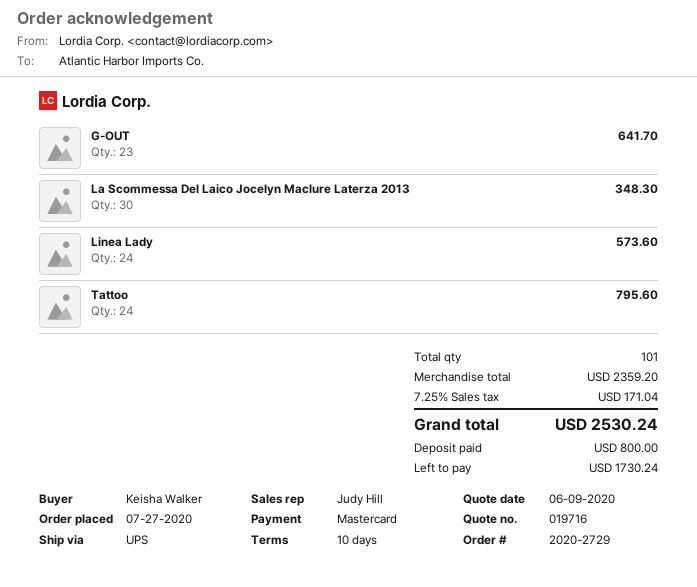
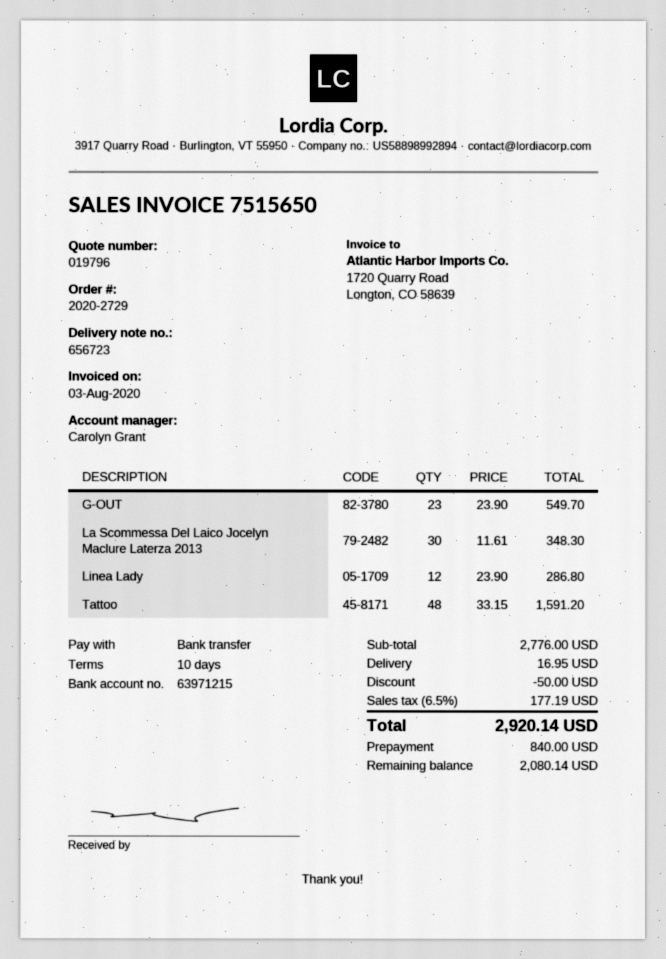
quote number: 019716 -> 019796
sales rep: Judy Hill -> Carolyn Grant
payment method: Mastercard -> bank transfer
G-OUT: 23 for 641.70 -> 23 for 549.70
Linea Lady: 24 for 573.60 -> 12 for 286.80
Tattoo: 24 for 795.60 -> 48 for 1591.20
subtotal: 2359.20 -> 2776.00
discount: none -> 50.00
shipping: none -> 16.95
tax: 7.25% = 171.04 -> 6.5% = 177.19
total: 2530.24 -> 2920.14
deposit: 800.00 -> 840.00
balance: 1730.24 -> 2080.14

